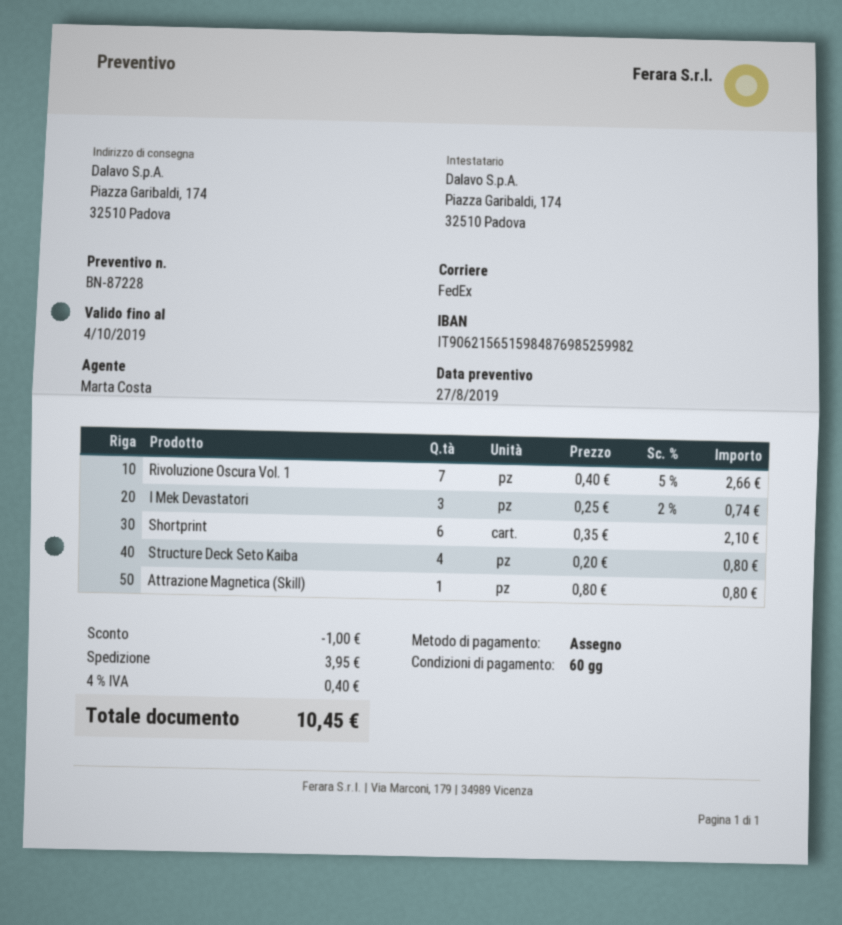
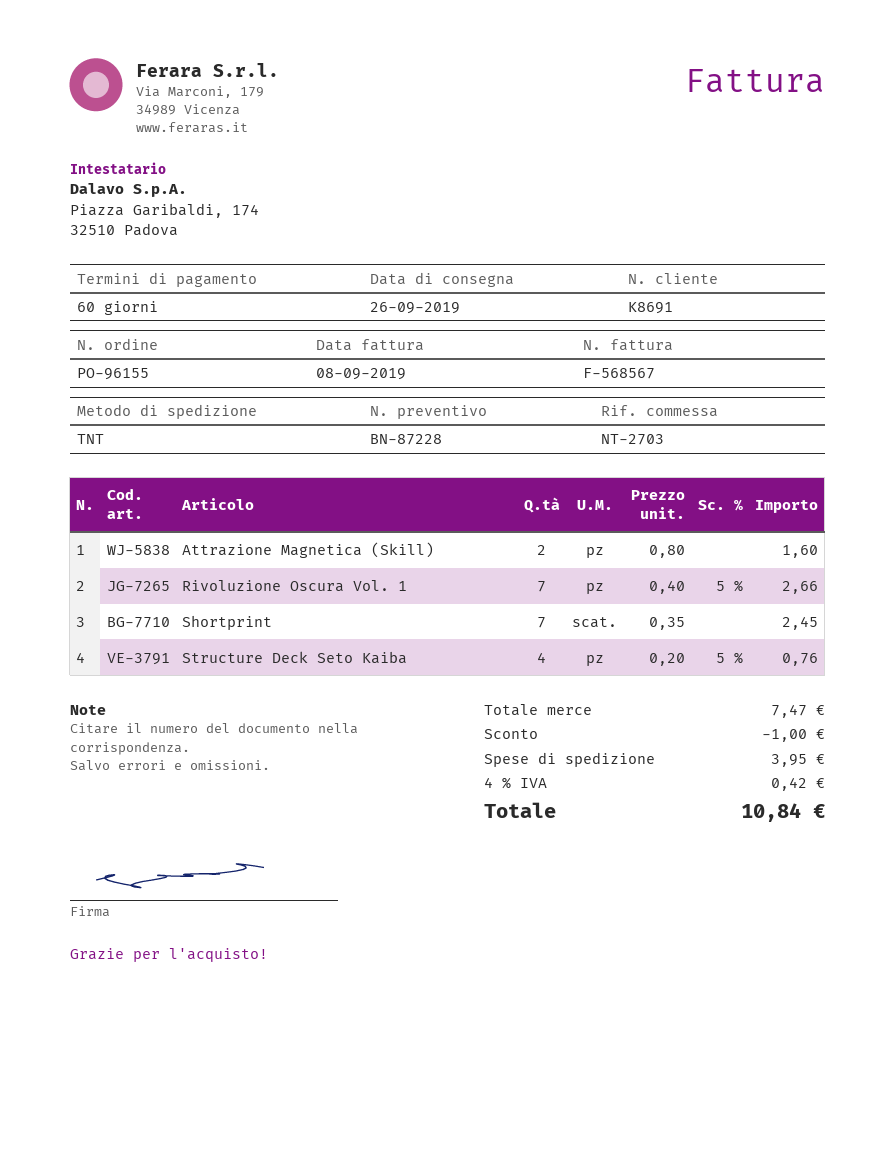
shipping method: FedEx -> TNT
I Mek Devastatori: 3 x 0.25 - 2% = 0.74 -> none
Shortprint: 6 x 0.35 = 2.10 -> 7 x 0.35 = 2.45
Structure Deck Seto Kaiba: 4 x 0.20 = 0.80 -> 4 x 0.20 - 5% = 0.76
Attrazione Magnetica (Skill): 1 x 0.80 = 0.80 -> 2 x 0.80 = 1.60
tax: 4% = 0.40 -> 4% = 0.42
total: 10.45 -> 10.84

